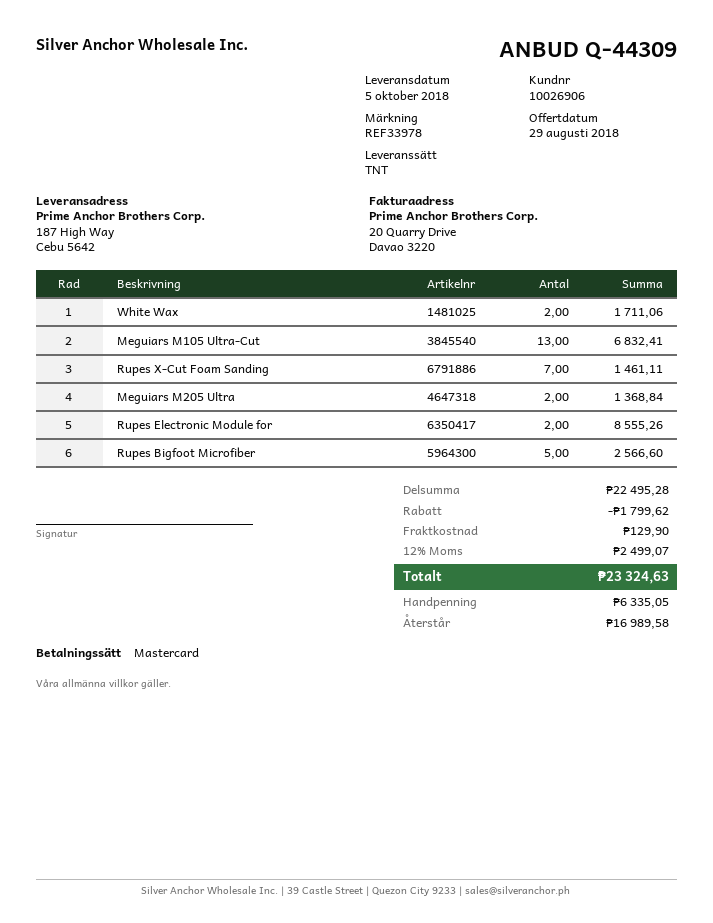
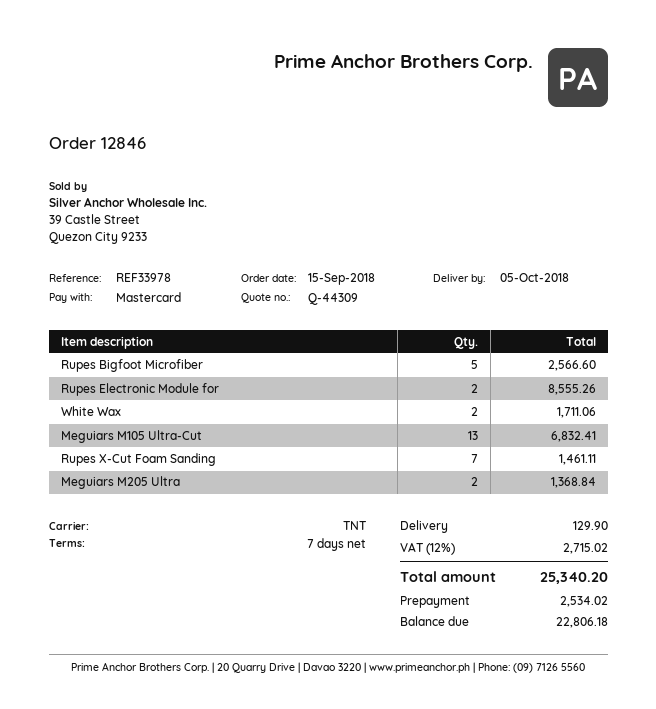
discount: 1799.62 -> none
tax: 12% = 2499.07 -> 12% = 2715.02
total: 23324.63 -> 25340.20
deposit: 6335.05 -> 2534.02
balance: 16989.58 -> 22806.18

